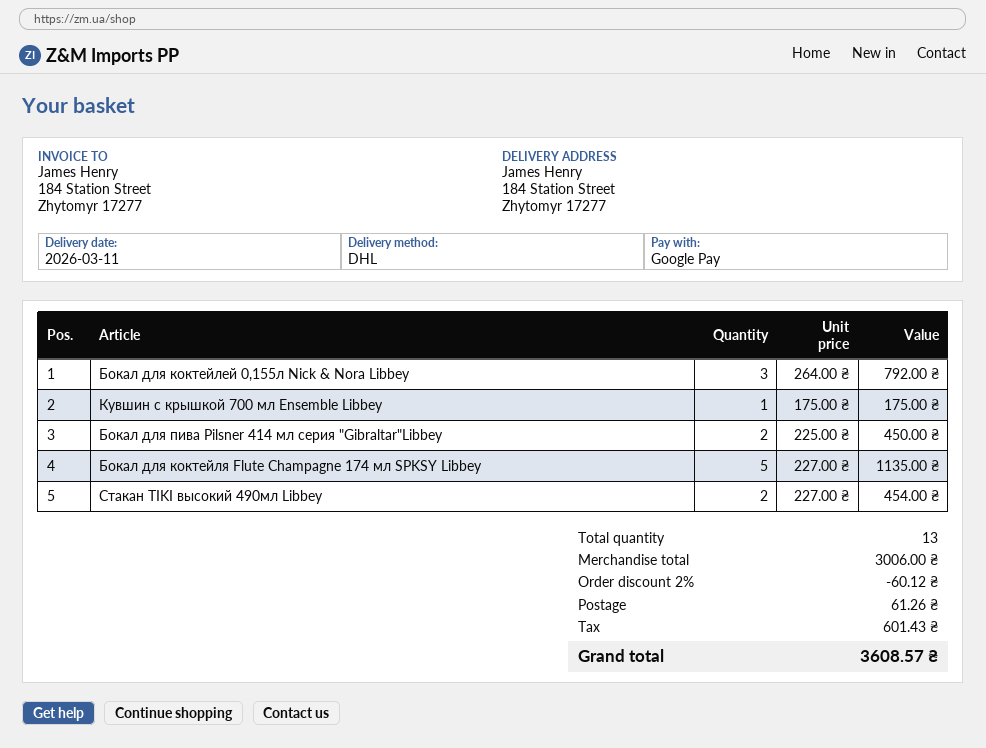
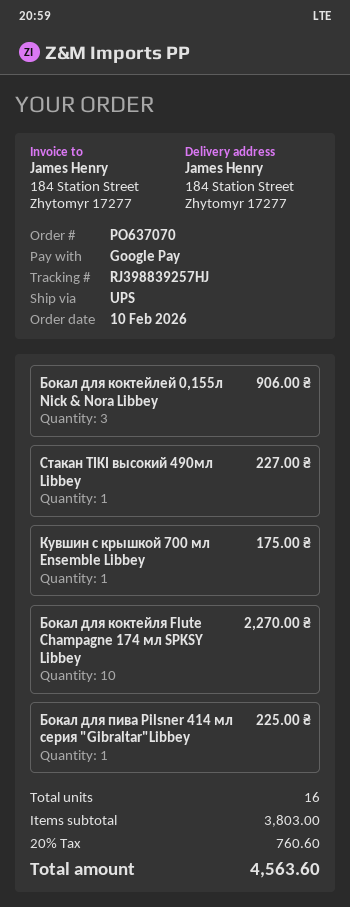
shipping method: DHL -> UPS
Бокал для коктейлей 0,155л Nick & Nora Libbey: 3 for 792.00 -> 3 for 906.00
Бокал для пива Pilsner 414 мл серия "Gibraltar"Libbey: 2 for 450.00 -> 1 for 225.00
Бокал для коктейля Flute Champagne 174 мл SPKSY Libbey: 5 for 1135.00 -> 10 for 2270.00
Стакан TIKI высокий 490мл Libbey: 2 for 454.00 -> 1 for 227.00
total quantity: 13 -> 16
subtotal: 3006.00 -> 3803.00
discount: 2% = 60.12 -> none
shipping: 61.26 -> none
tax: 601.43 -> 760.60
total: 3608.57 -> 4563.60

